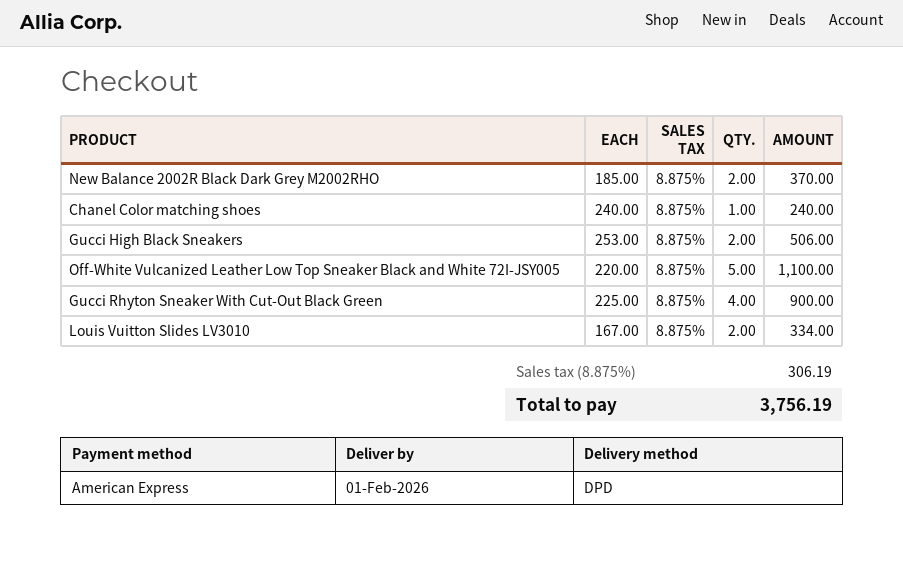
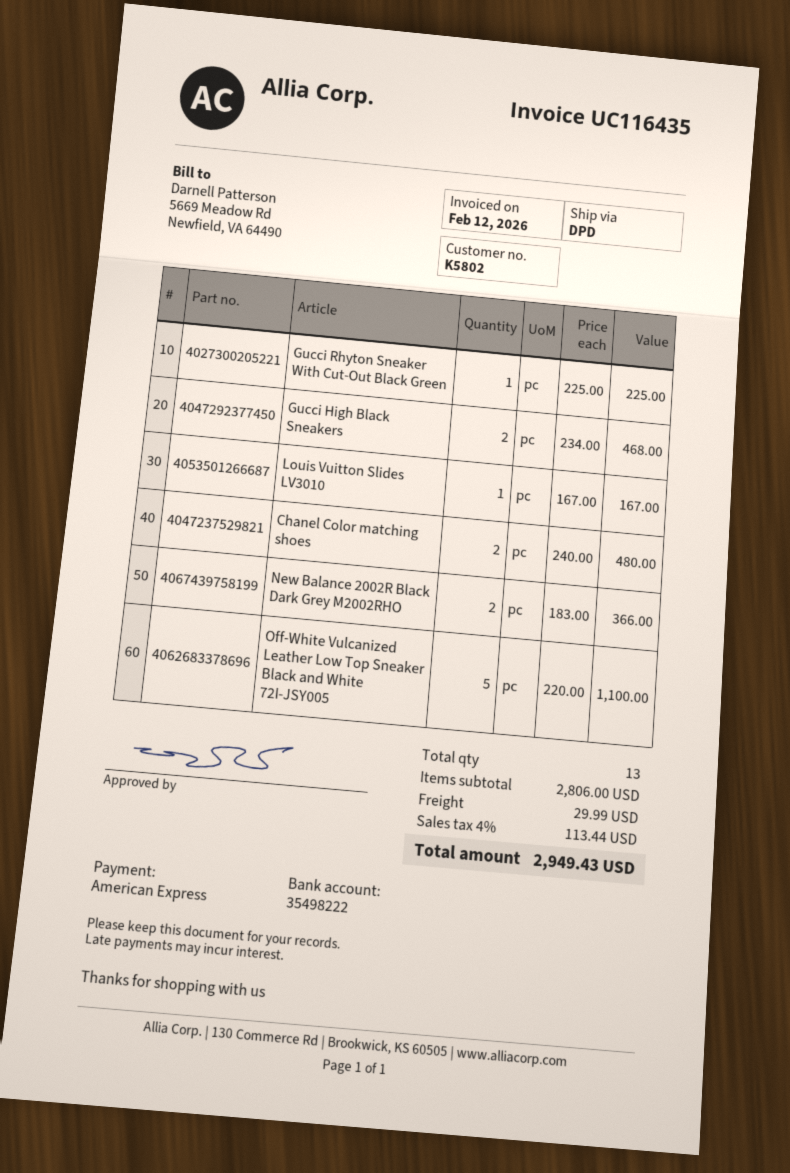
New Balance 2002R Black Dark Grey M2002RHO: 2 x 185.00 = 370.00 -> 2 x 183.00 = 366.00
Chanel Color matching shoes: 1 x 240.00 = 240.00 -> 2 x 240.00 = 480.00
Gucci High Black Sneakers: 2 x 253.00 = 506.00 -> 2 x 234.00 = 468.00
Gucci Rhyton Sneaker With Cut-Out Black Green: 4 x 225.00 = 900.00 -> 1 x 225.00 = 225.00
Louis Vuitton Slides LV3010: 2 x 167.00 = 334.00 -> 1 x 167.00 = 167.00
shipping: none -> 29.99
tax: 8.875% = 306.19 -> 4% = 113.44
total: 3756.19 -> 2949.43

